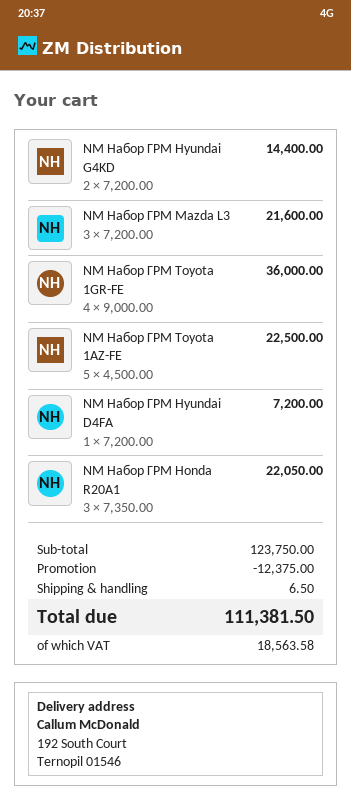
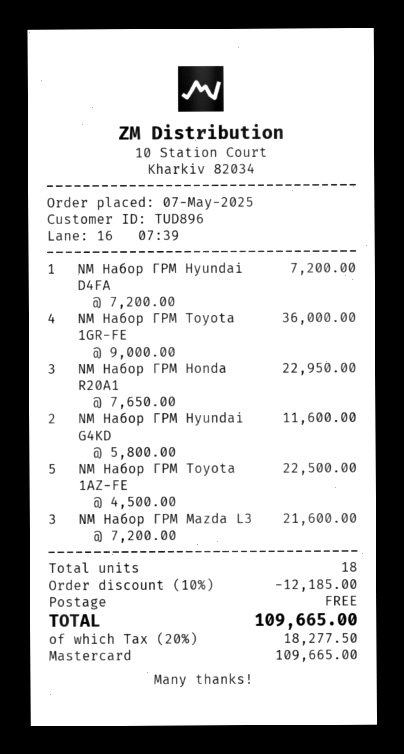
NM Набор ГРМ Hyundai G4KD: 2 x 7200.00 = 14400.00 -> 2 x 5800.00 = 11600.00
NM Набор ГРМ Honda R20A1: 3 x 7350.00 = 22050.00 -> 3 x 7650.00 = 22950.00
discount: 12375.00 -> 12185.00
shipping: 6.50 -> 0.00
tax: 18563.58 -> 18277.50
total: 111381.50 -> 109665.00

